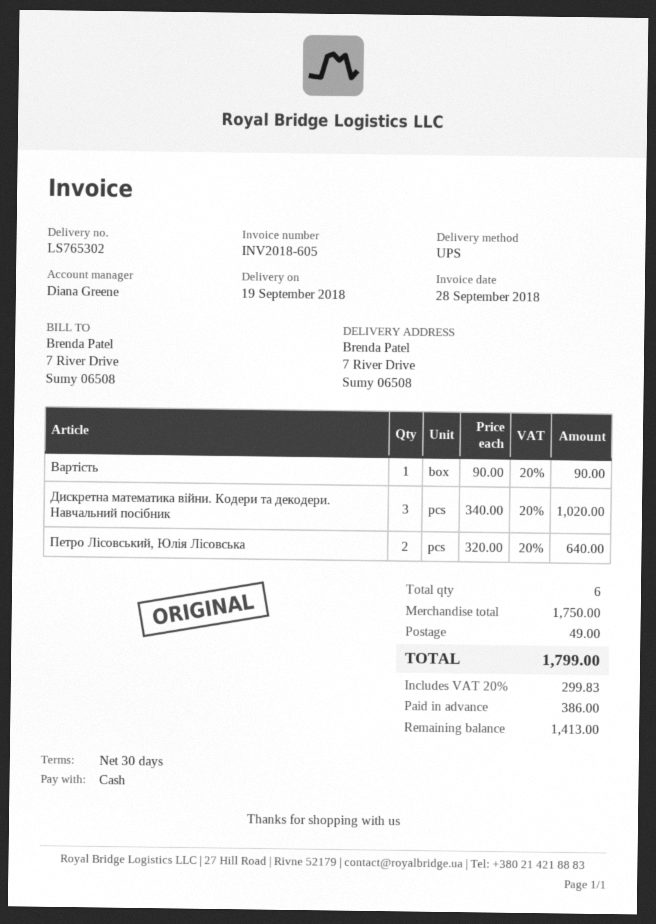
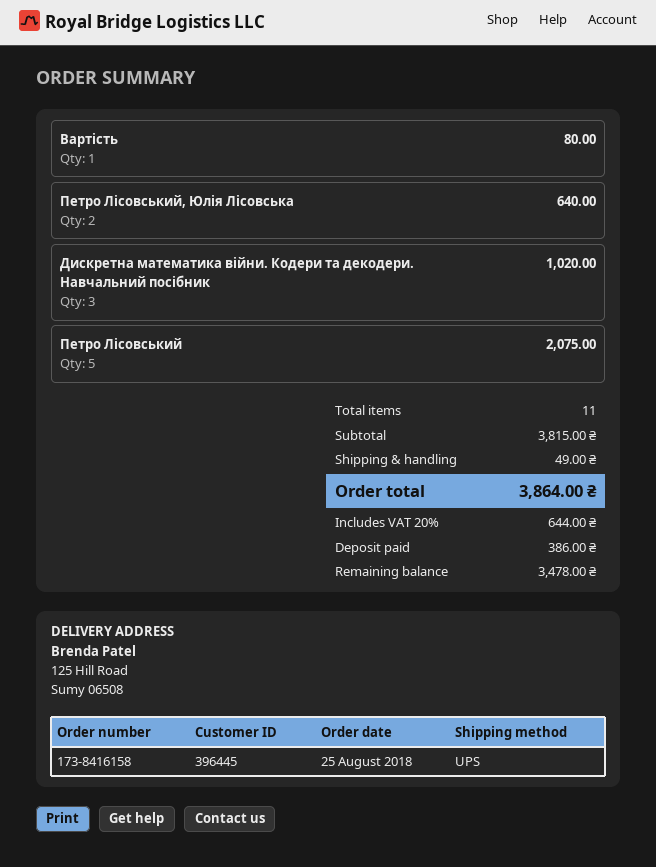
ship to: 7 River Drive, Sumy 06508 -> 125 Hill Road, Sumy 06508
Вартість: 1 for 90.00 -> 1 for 80.00
Петро Лісовський: none -> 5 for 2075.00
total quantity: 6 -> 11
subtotal: 1750.00 -> 3815.00
tax: 20% = 299.83 -> 20% = 644.00
total: 1799.00 -> 3864.00
balance: 1413.00 -> 3478.00

